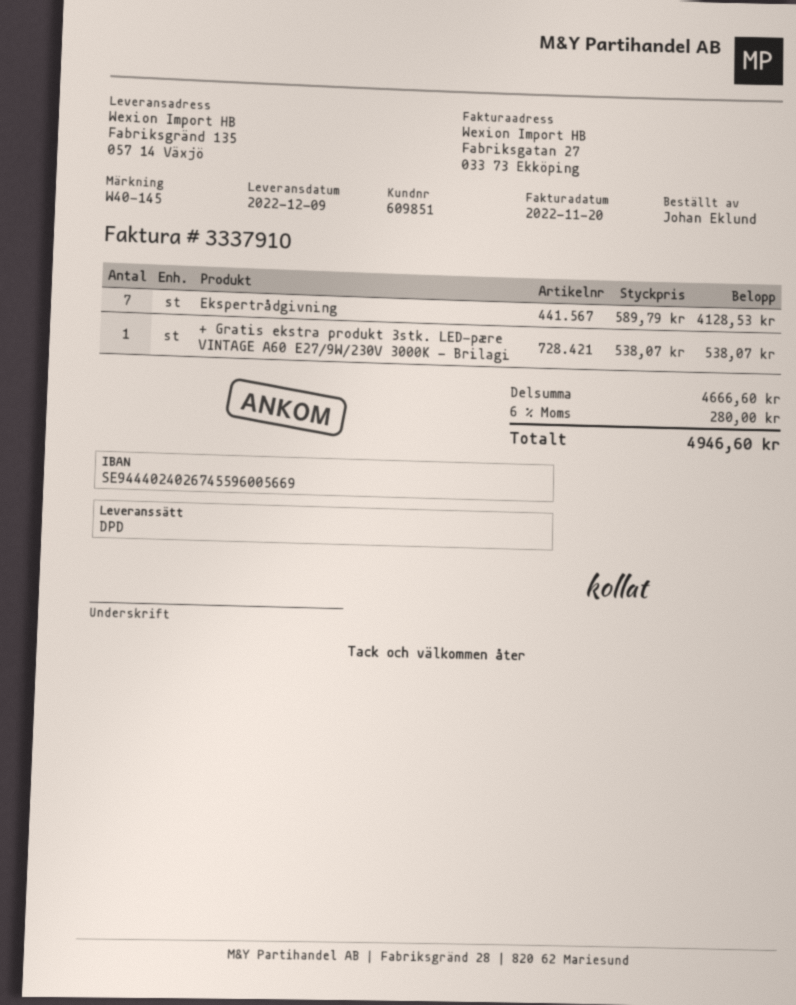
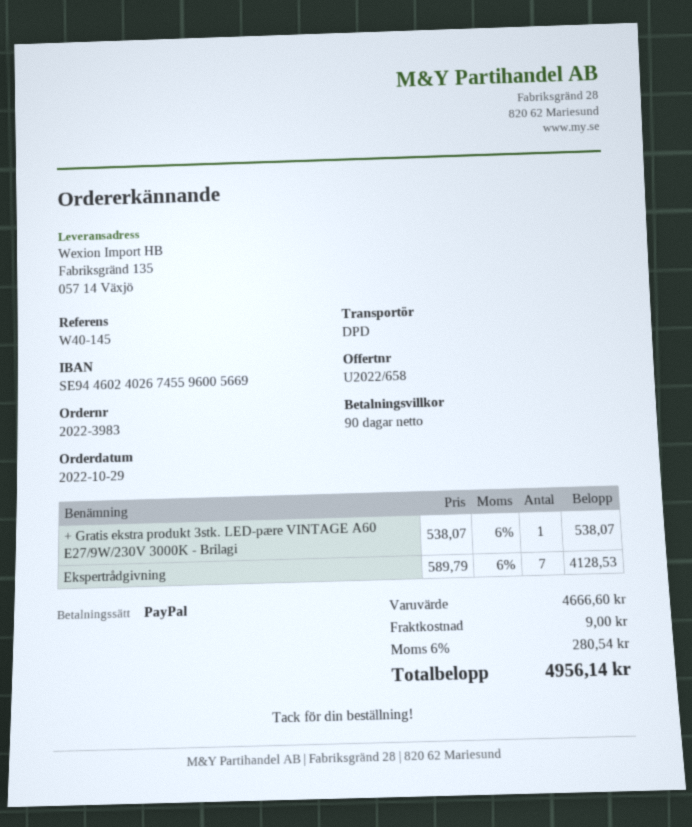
bank account: SE9444024026745596005669 -> SE9446024026745596005669
shipping: none -> 9.00
tax: 6% = 280.00 -> 6% = 280.54
total: 4946.60 -> 4956.14

